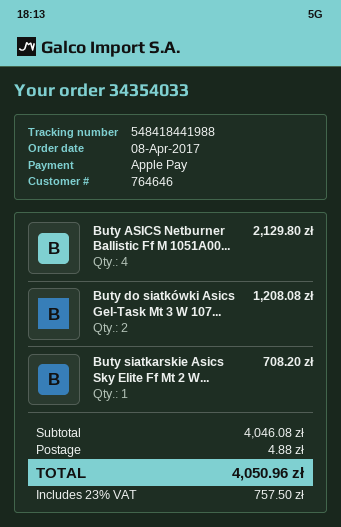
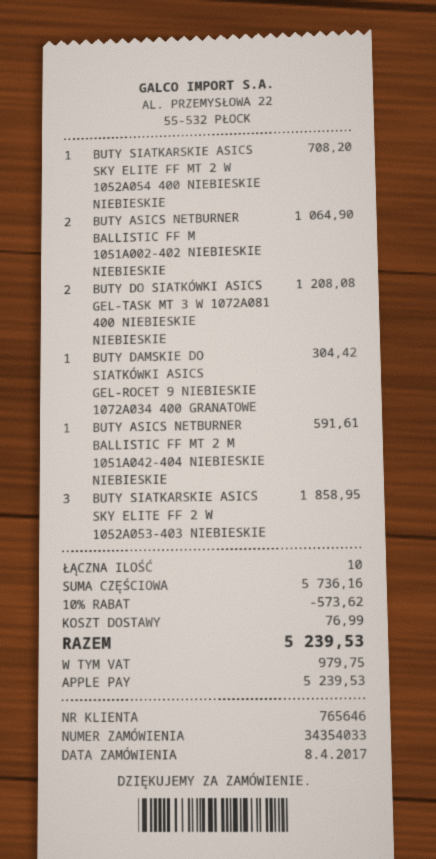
customer number: 764646 -> 765646
Buty ASICS Netburner Ballistic Ff M 1051A00...: 4 for 2129.80 -> 2 for 1064.90
BUTY DAMSKIE DO SIATKÓWKI ASICS GEL-ROCET 9 NIEBIESKIE 1072A034 400 GRANATOWE: none -> 1 for 304.42
BUTY ASICS NETBURNER BALLISTIC FF MT 2 M 1051A042-404 NIEBIESKIE NIEBIESKIE: none -> 1 for 591.61
BUTY SIATKARSKIE ASICS SKY ELITE FF 2 W 1052A053-403 NIEBIESKIE: none -> 3 for 1858.95
subtotal: 4046.08 -> 5736.16
discount: none -> 10% = 573.62
shipping: 4.88 -> 76.99
tax: 757.50 -> 979.75
total: 4050.96 -> 5239.53

